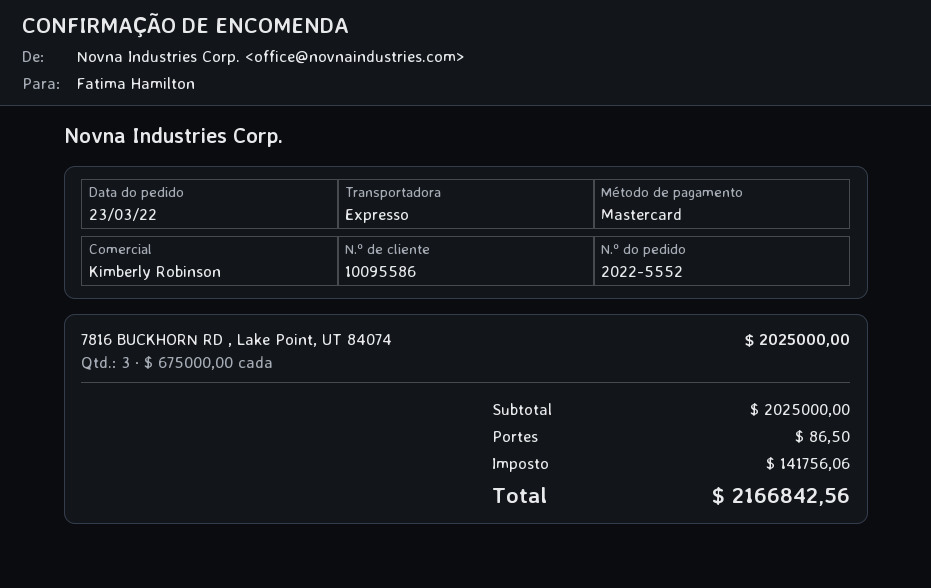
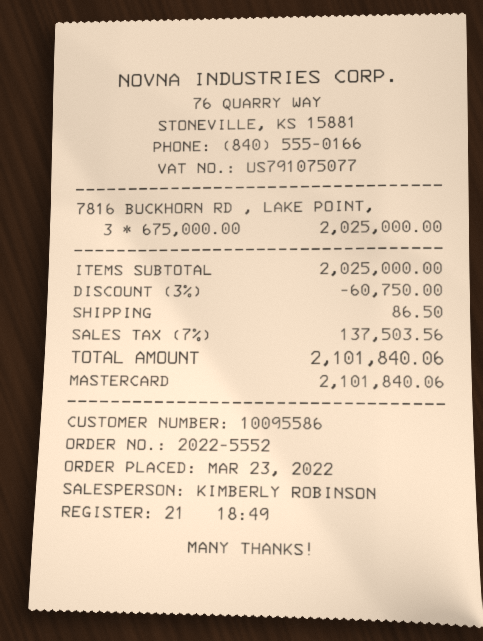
discount: none -> 3% = 60750.00
tax: 141756.06 -> 137503.56
total: 2166842.56 -> 2101840.06

